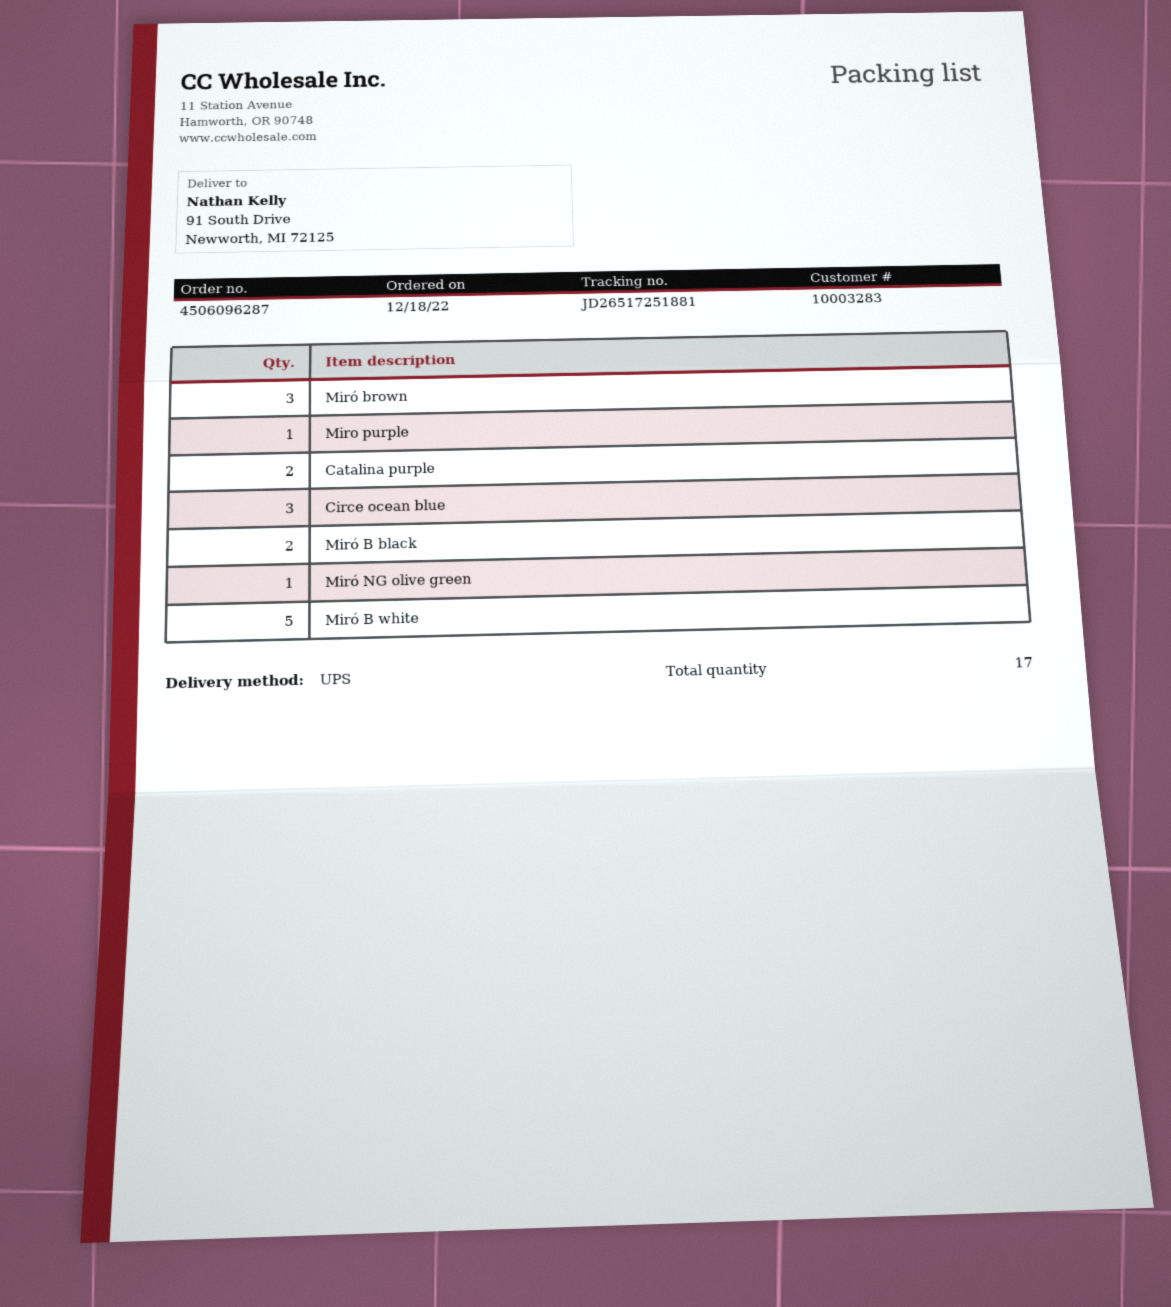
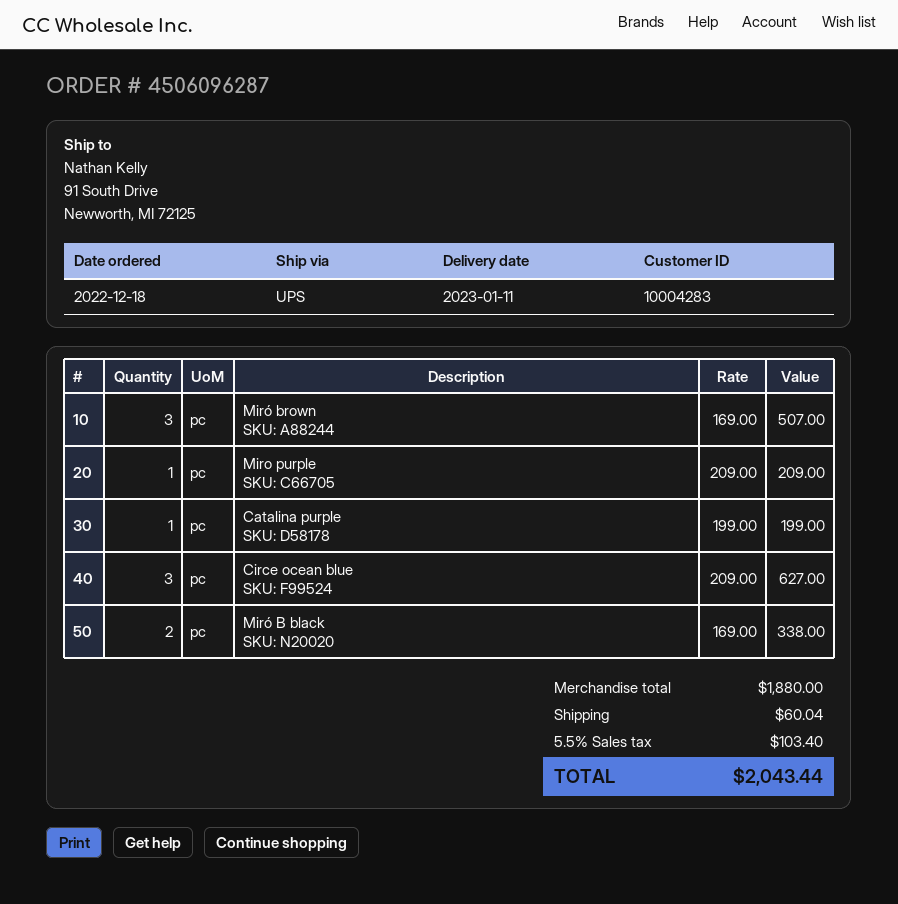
customer number: 10003283 -> 10004283
Catalina purple: 2 -> 1
Miró NG olive green: 1 -> none
Miró B white: 5 -> none

